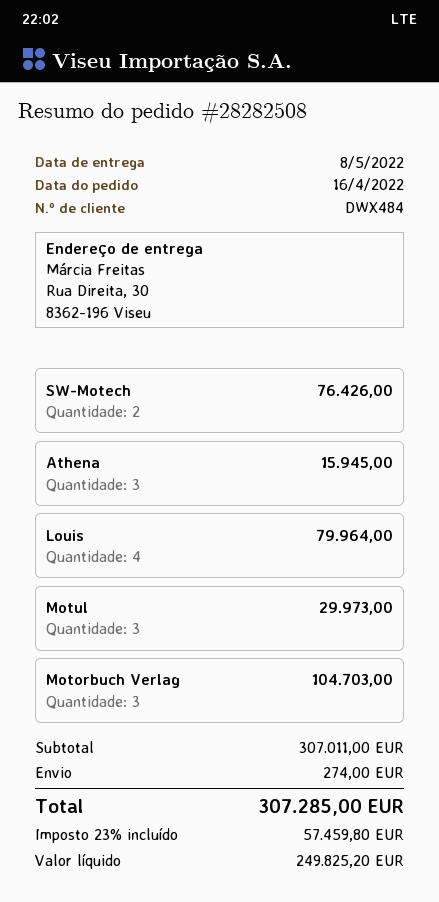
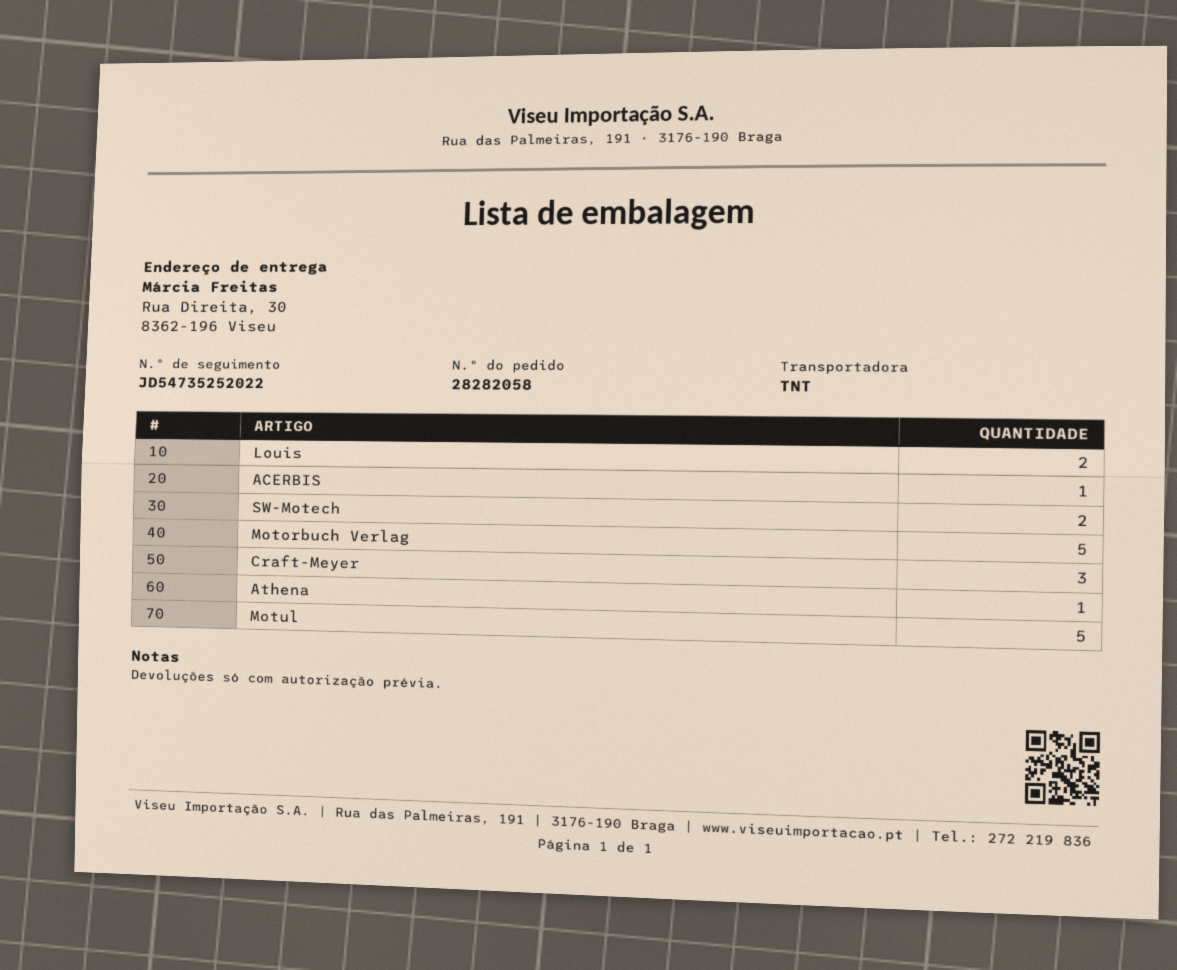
order number: 28282508 -> 28282058
Athena: 3 -> 1
Louis: 4 -> 2
Motul: 3 -> 5
Motorbuch Verlag: 3 -> 5
ACERBIS: none -> 1
Craft-Meyer: none -> 3

